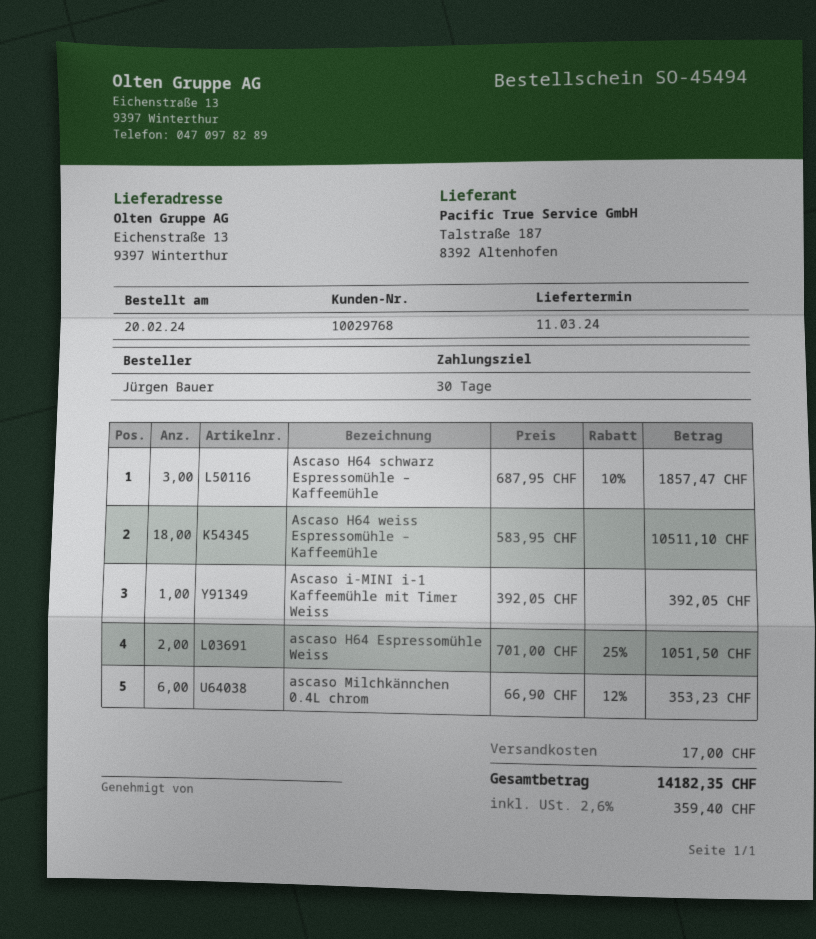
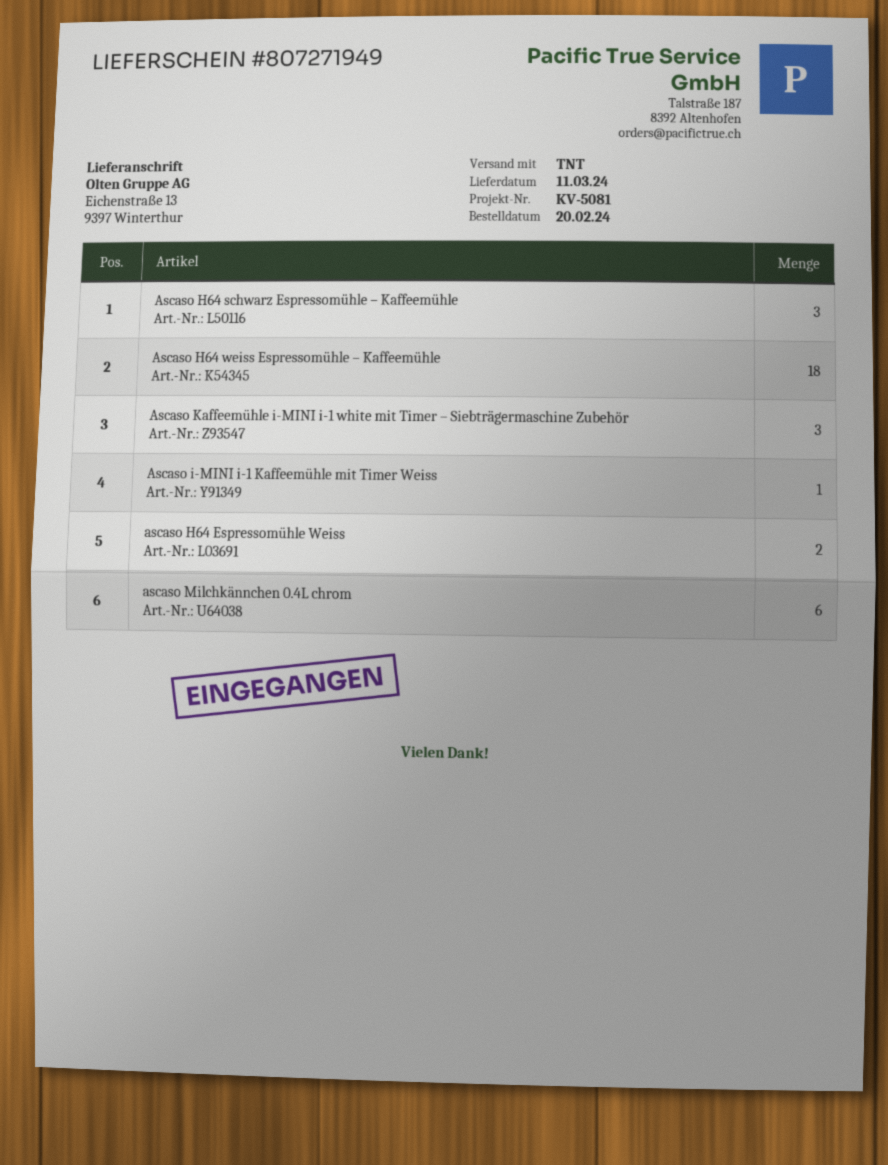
Ascaso Kaffeemühle i-MINI i-1 white mit Timer – Siebträgermaschine Zubehör: none -> 3

